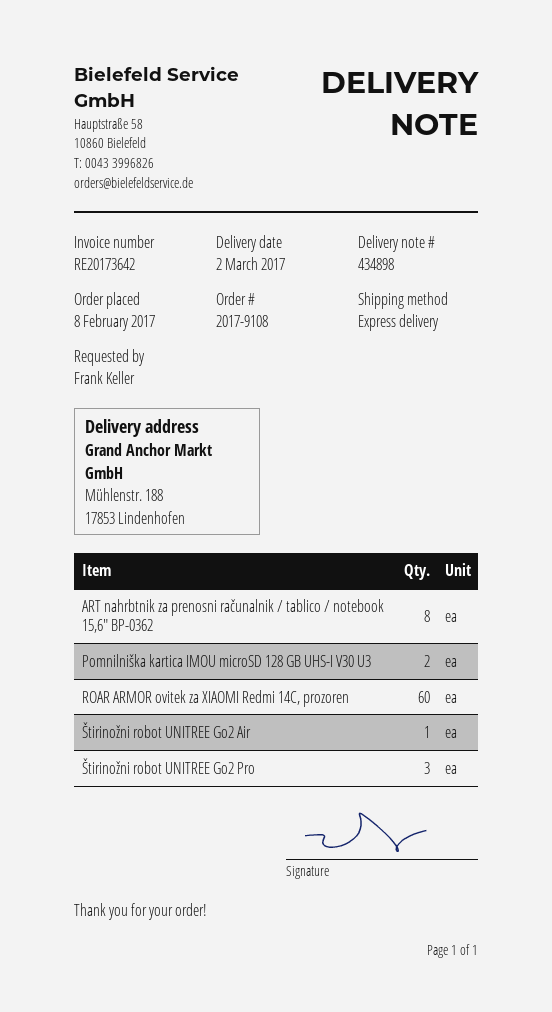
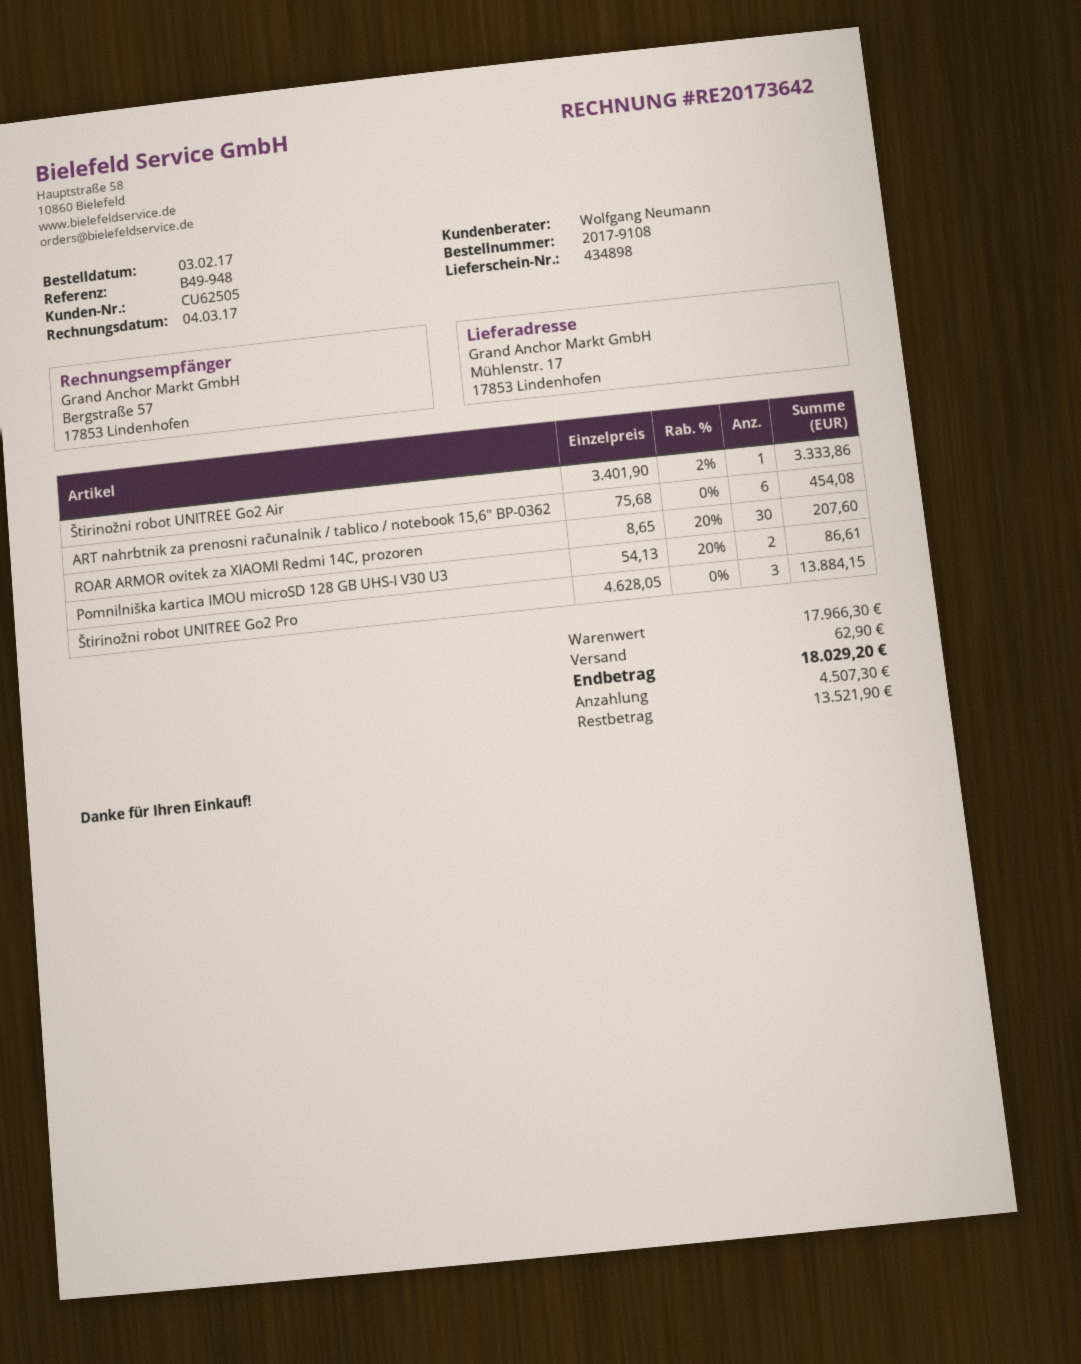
order date: 2017-02-08 -> 2017-02-03
ship to: Mühlenstr. 188, 17853 Lindenhofen -> Mühlenstr. 17, 17853 Lindenhofen
ART nahrbtnik za prenosni računalnik / tablico / notebook 15,6" BP-0362: 8 -> 6
ROAR ARMOR ovitek za XIAOMI Redmi 14C, prozoren: 60 -> 30

